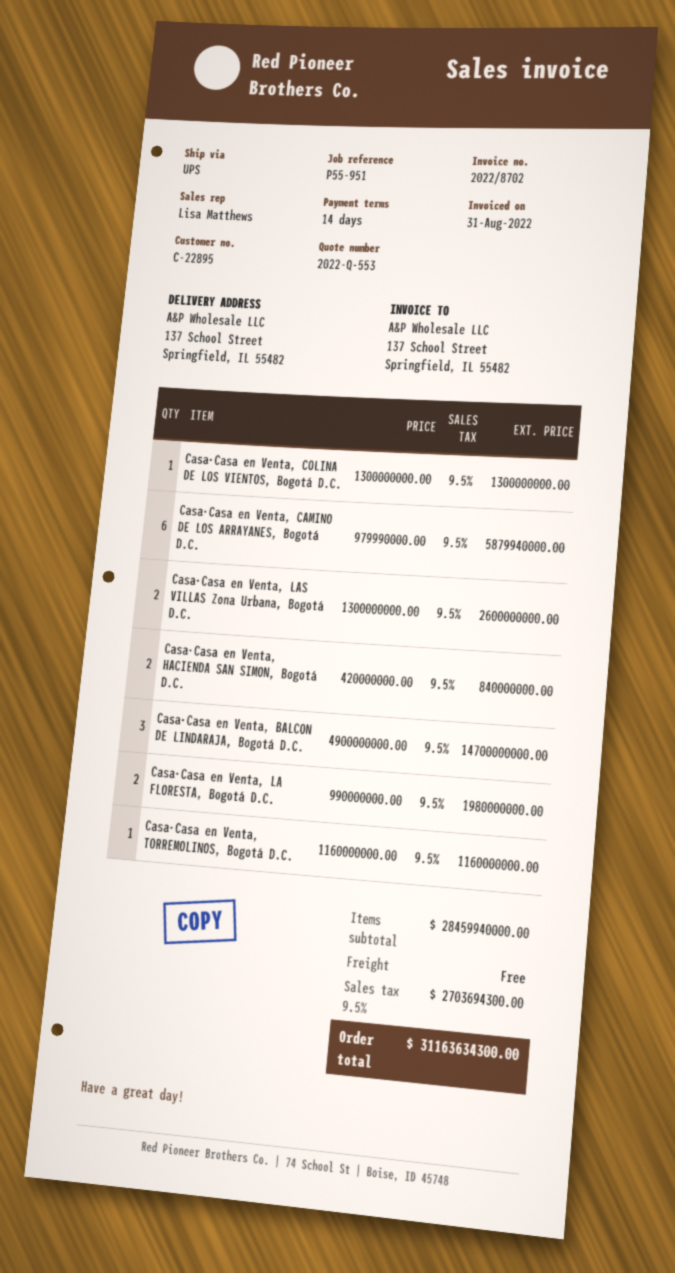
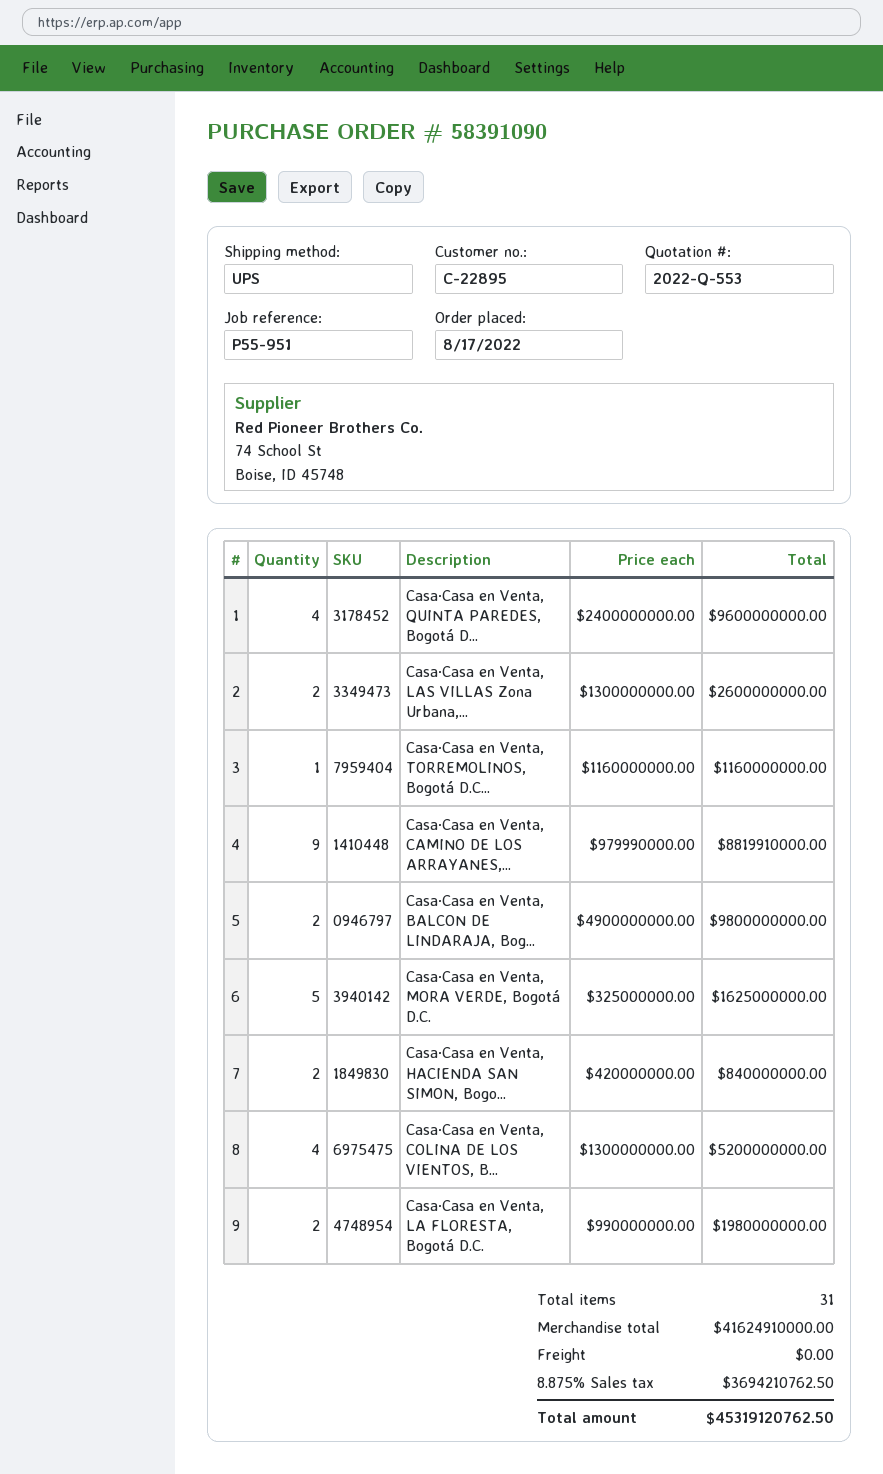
Casa·Casa en Venta, COLINA DE LOS VIENTOS, Bogotá D.C.: 1 x 1300000000.00 = 1300000000.00 -> 4 x 1300000000.00 = 5200000000.00
Casa·Casa en Venta, CAMINO DE LOS ARRAYANES, Bogotá D.C.: 6 x 979990000.00 = 5879940000.00 -> 9 x 979990000.00 = 8819910000.00
Casa·Casa en Venta, BALCON DE LINDARAJA, Bogotá D.C.: 3 x 4900000000.00 = 14700000000.00 -> 2 x 4900000000.00 = 9800000000.00
Casa·Casa en Venta, QUINTA PAREDES, Bogotá D...: none -> 4 x 2400000000.00 = 9600000000.00
Casa·Casa en Venta, MORA VERDE, Bogotá D.C.: none -> 5 x 325000000.00 = 1625000000.00
subtotal: 28459940000.00 -> 41624910000.00
tax: 9.5% = 2703694300.00 -> 8.875% = 3694210762.50
total: 31163634300.00 -> 45319120762.50

